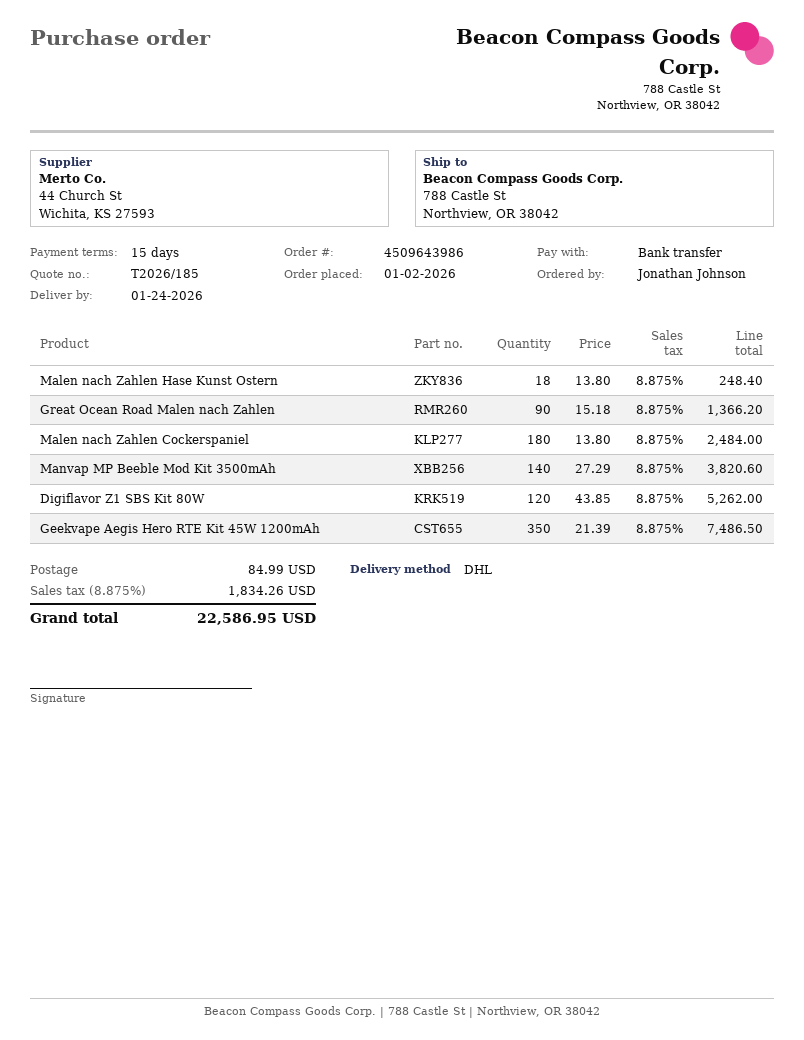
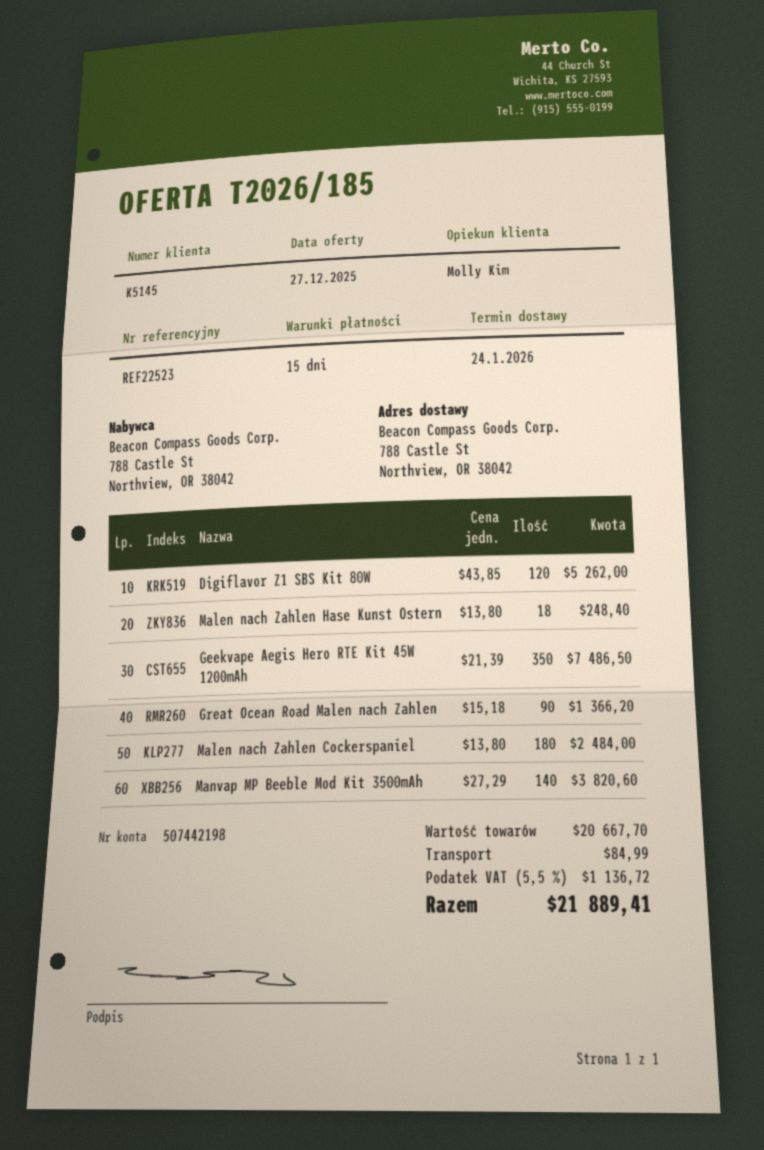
tax: 8.875% = 1834.26 -> 5.5% = 1136.72
total: 22586.95 -> 21889.41

